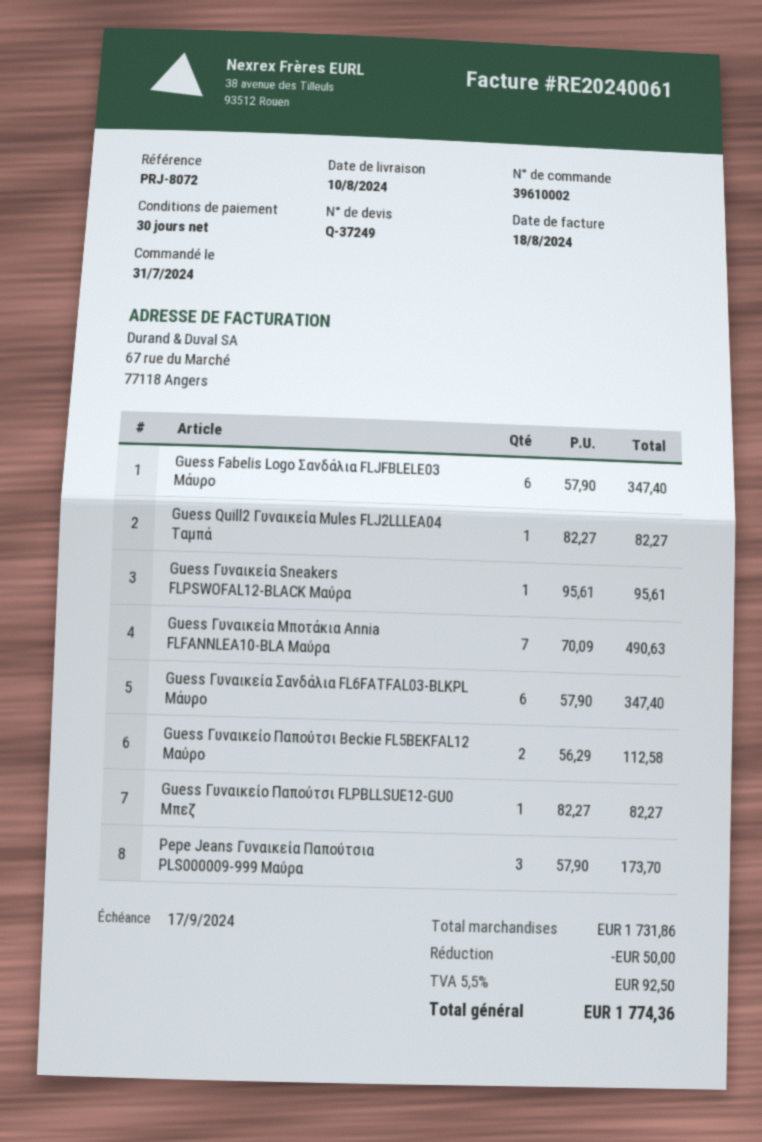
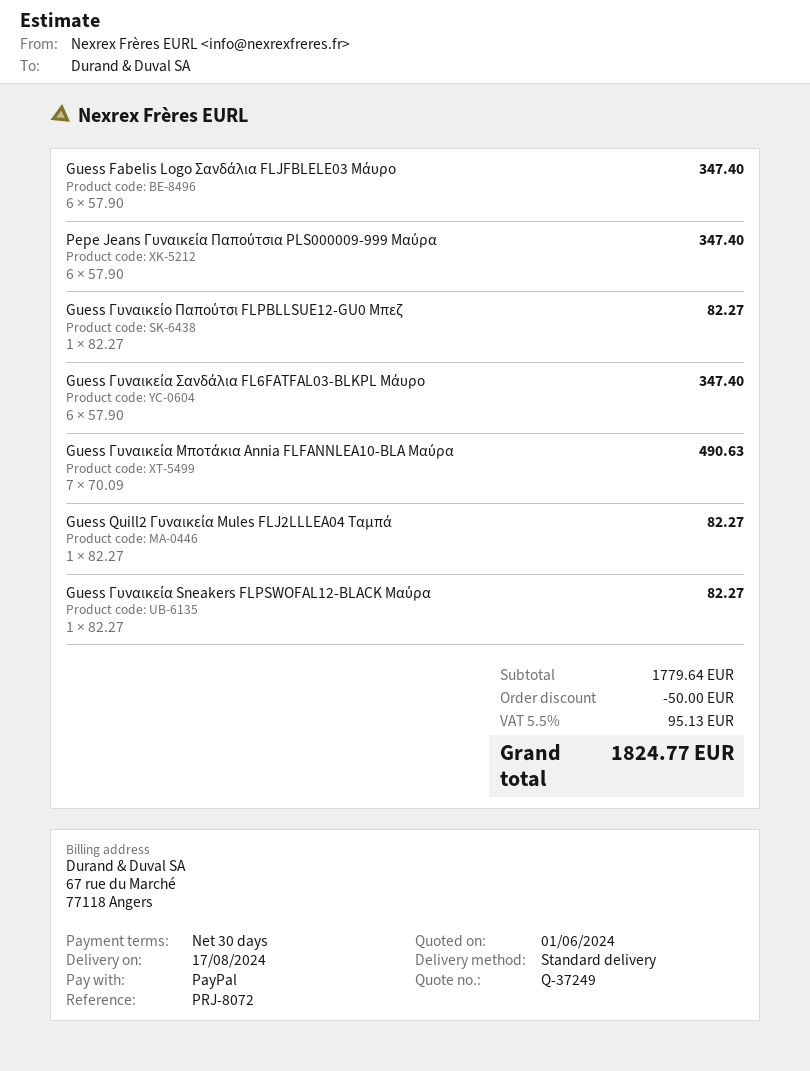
delivery date: 2024-08-10 -> 2024-08-17
Guess Γυναικεία Sneakers FLPSWOFAL12-BLACK Μαύρα: 1 x 95.61 = 95.61 -> 1 x 82.27 = 82.27
Guess Γυναικείο Παπούτσι Beckie FL5BEKFAL12 Μαύρο: 2 x 56.29 = 112.58 -> none
Pepe Jeans Γυναικεία Παπούτσια PLS000009-999 Μαύρα: 3 x 57.90 = 173.70 -> 6 x 57.90 = 347.40
subtotal: 1731.86 -> 1779.64
tax: 5.5% = 92.50 -> 5.5% = 95.13
total: 1774.36 -> 1824.77

